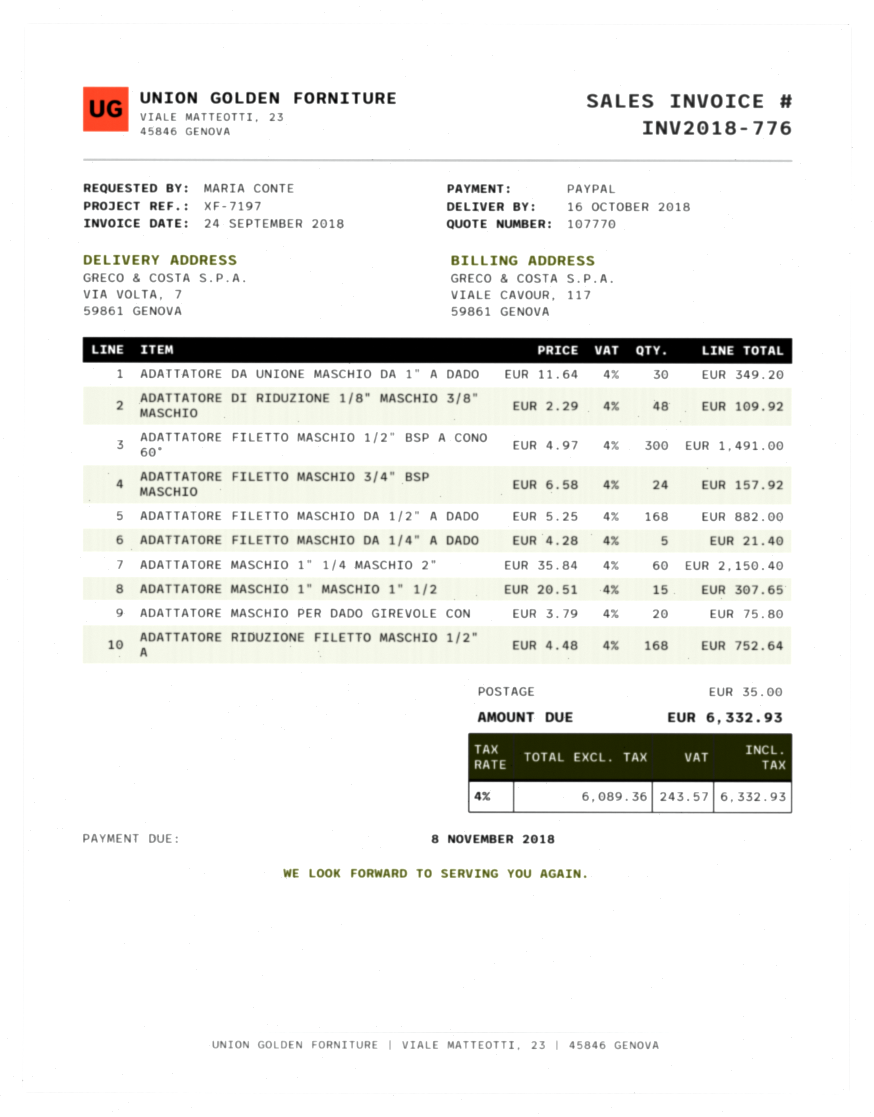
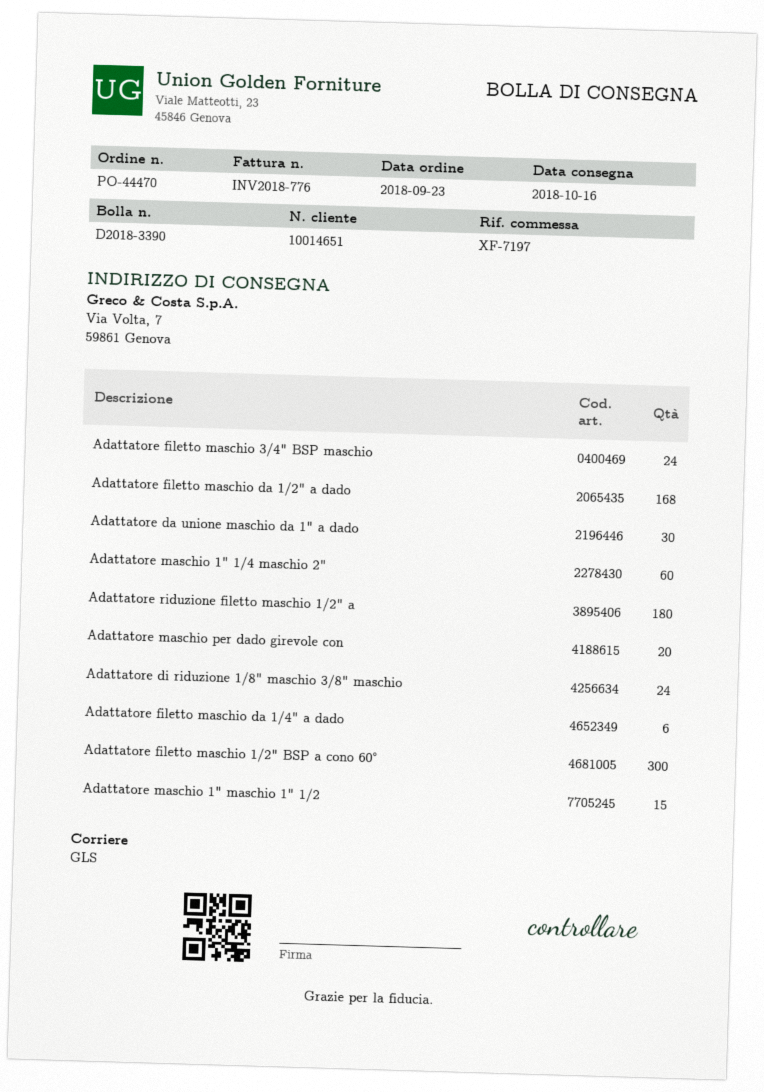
ADATTATORE DI RIDUZIONE 1/8" MASCHIO 3/8" MASCHIO: 48 -> 24
ADATTATORE FILETTO MASCHIO DA 1/4" A DADO: 5 -> 6
ADATTATORE RIDUZIONE FILETTO MASCHIO 1/2" A: 168 -> 180

